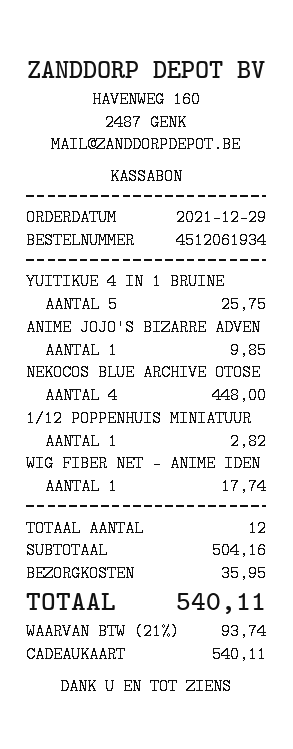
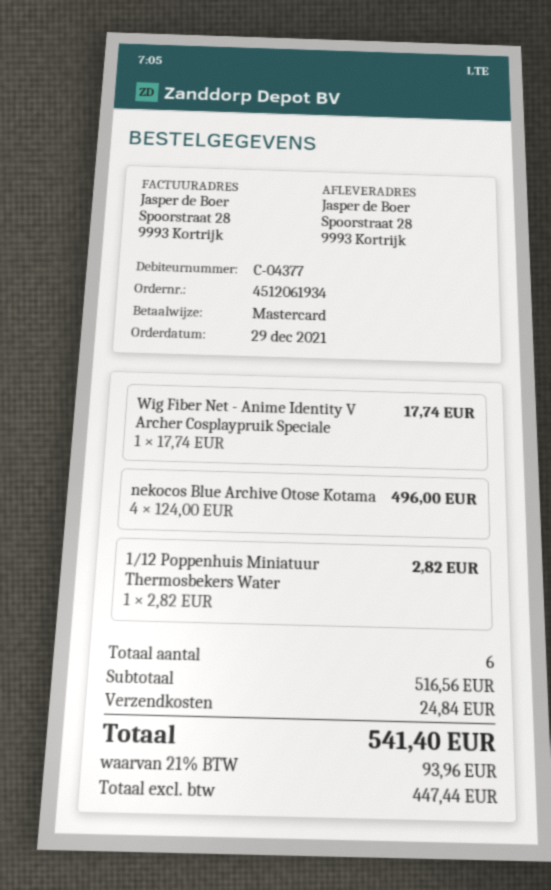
payment method: gift card -> Mastercard
YUITIKUE 4 IN 1 BRUINE: 5 for 25.75 -> none
ANIME JOJO'S BIZARRE ADVEN: 1 for 9.85 -> none
NEKOCOS BLUE ARCHIVE OTOSE: 4 for 448.00 -> 4 for 496.00
total quantity: 12 -> 6
subtotal: 504.16 -> 516.56
shipping: 35.95 -> 24.84
tax: 21% = 93.74 -> 21% = 93.96
total: 540.11 -> 541.40

